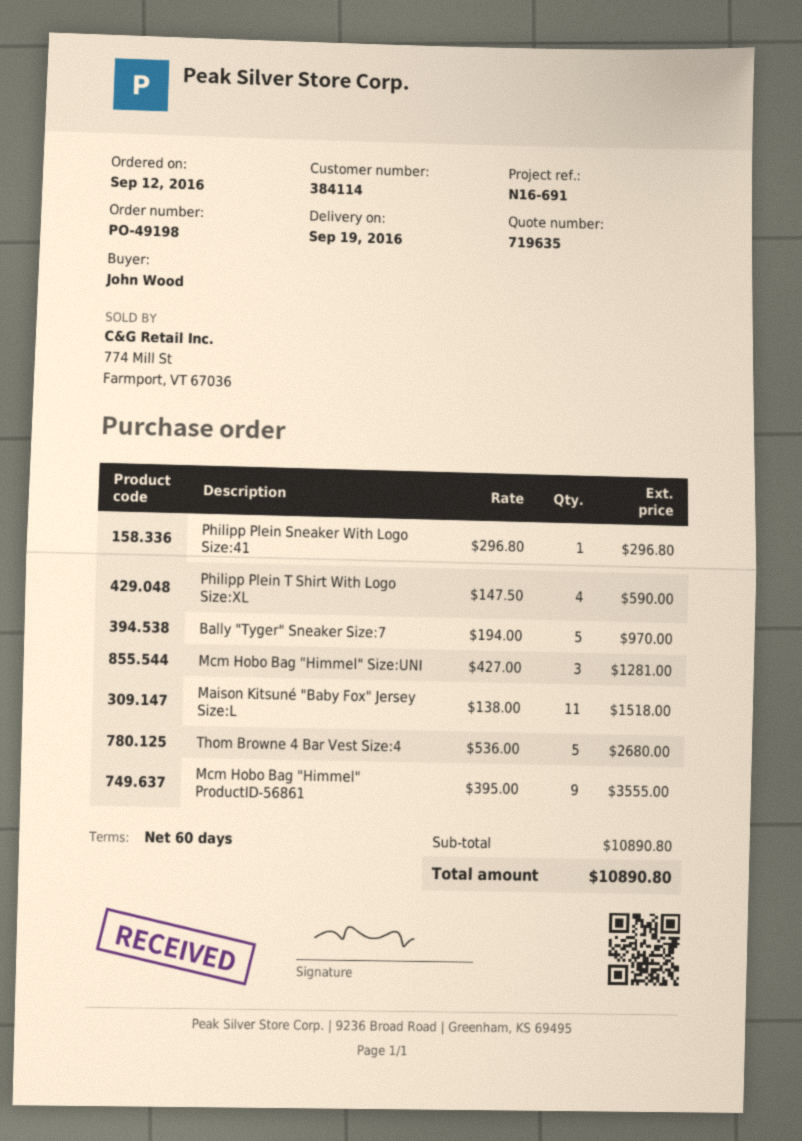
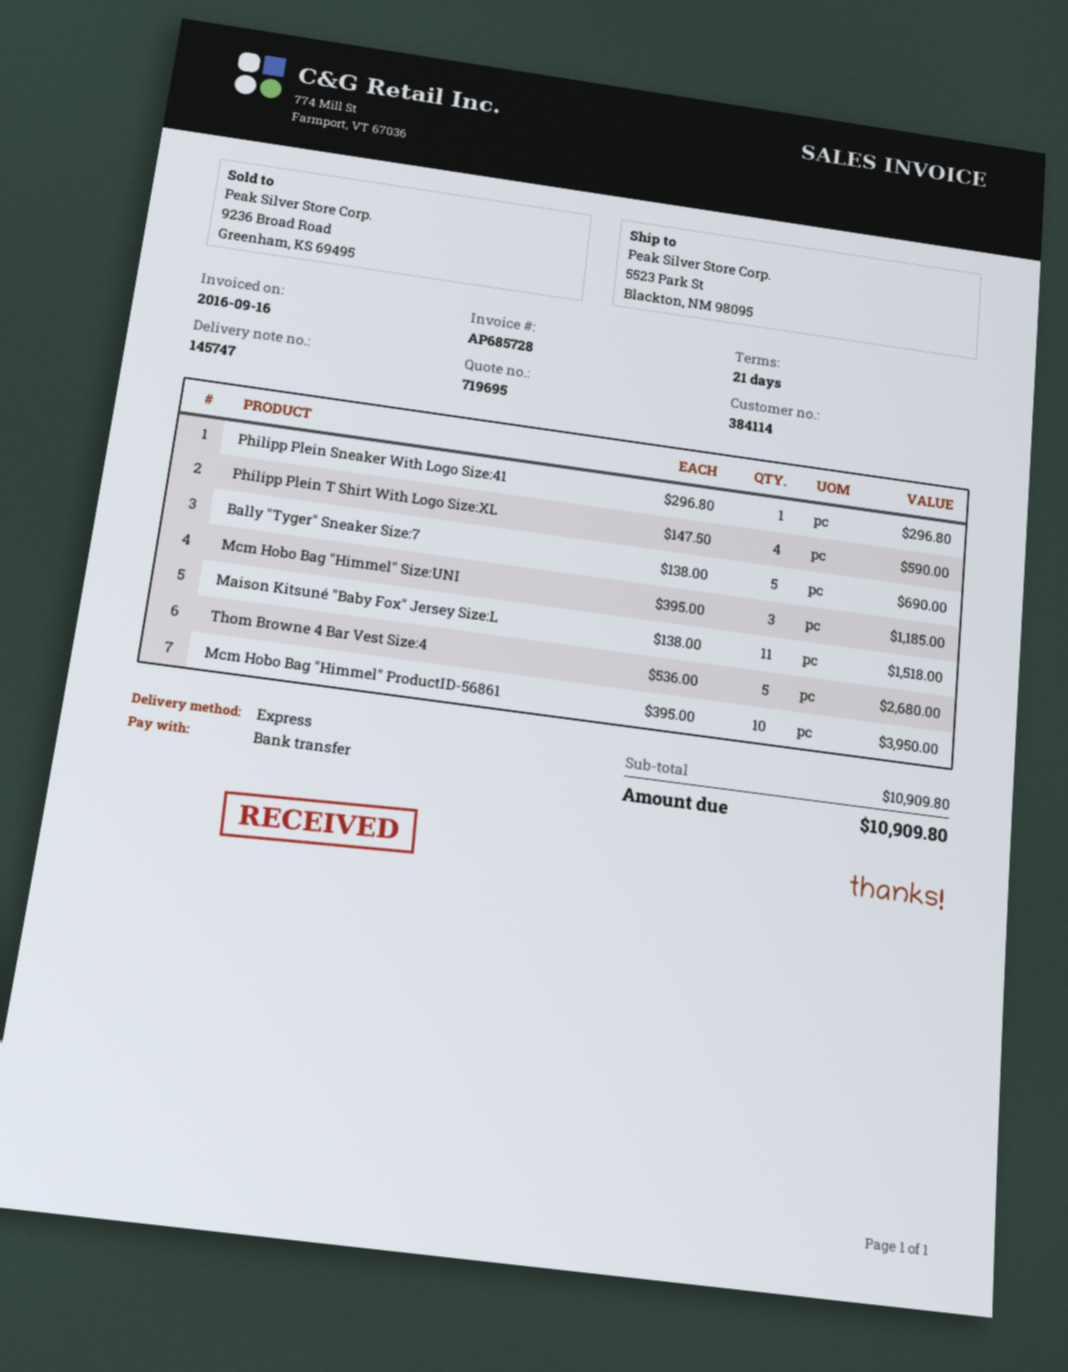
quote number: 719635 -> 719695
payment terms: 60 days -> 21 days
Bally "Tyger" Sneaker Size:7: 5 x 194.00 = 970.00 -> 5 x 138.00 = 690.00
Mcm Hobo Bag "Himmel" Size:UNI: 3 x 427.00 = 1281.00 -> 3 x 395.00 = 1185.00
Mcm Hobo Bag "Himmel" ProductID-56861: 9 x 395.00 = 3555.00 -> 10 x 395.00 = 3950.00
subtotal: 10890.80 -> 10909.80
total: 10890.80 -> 10909.80

